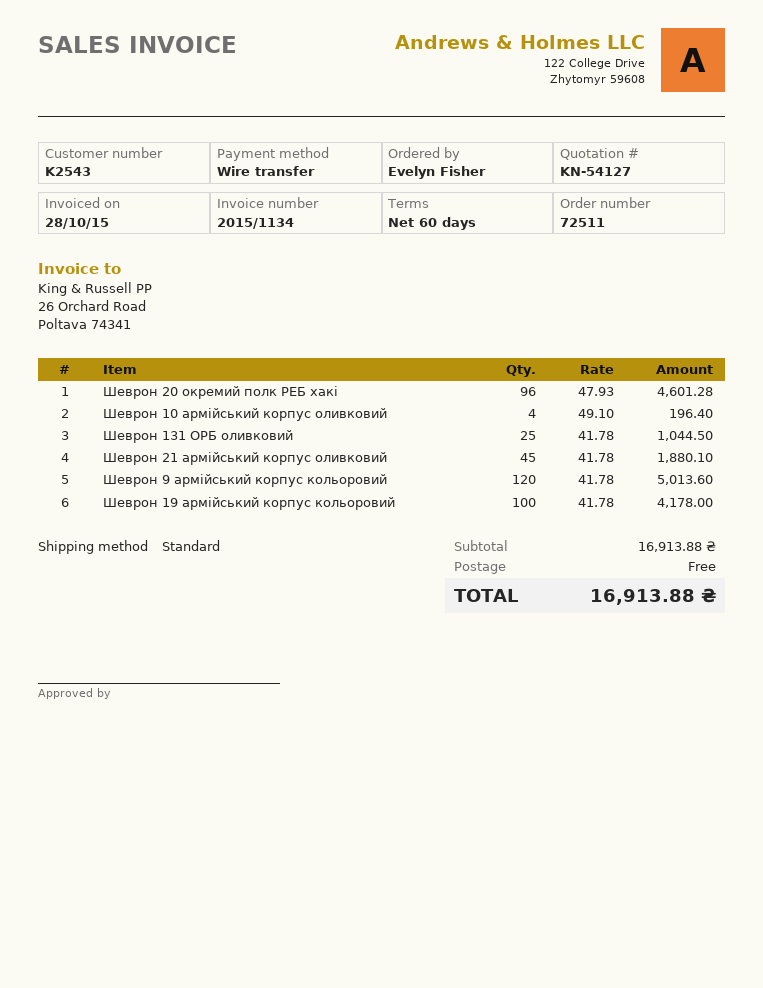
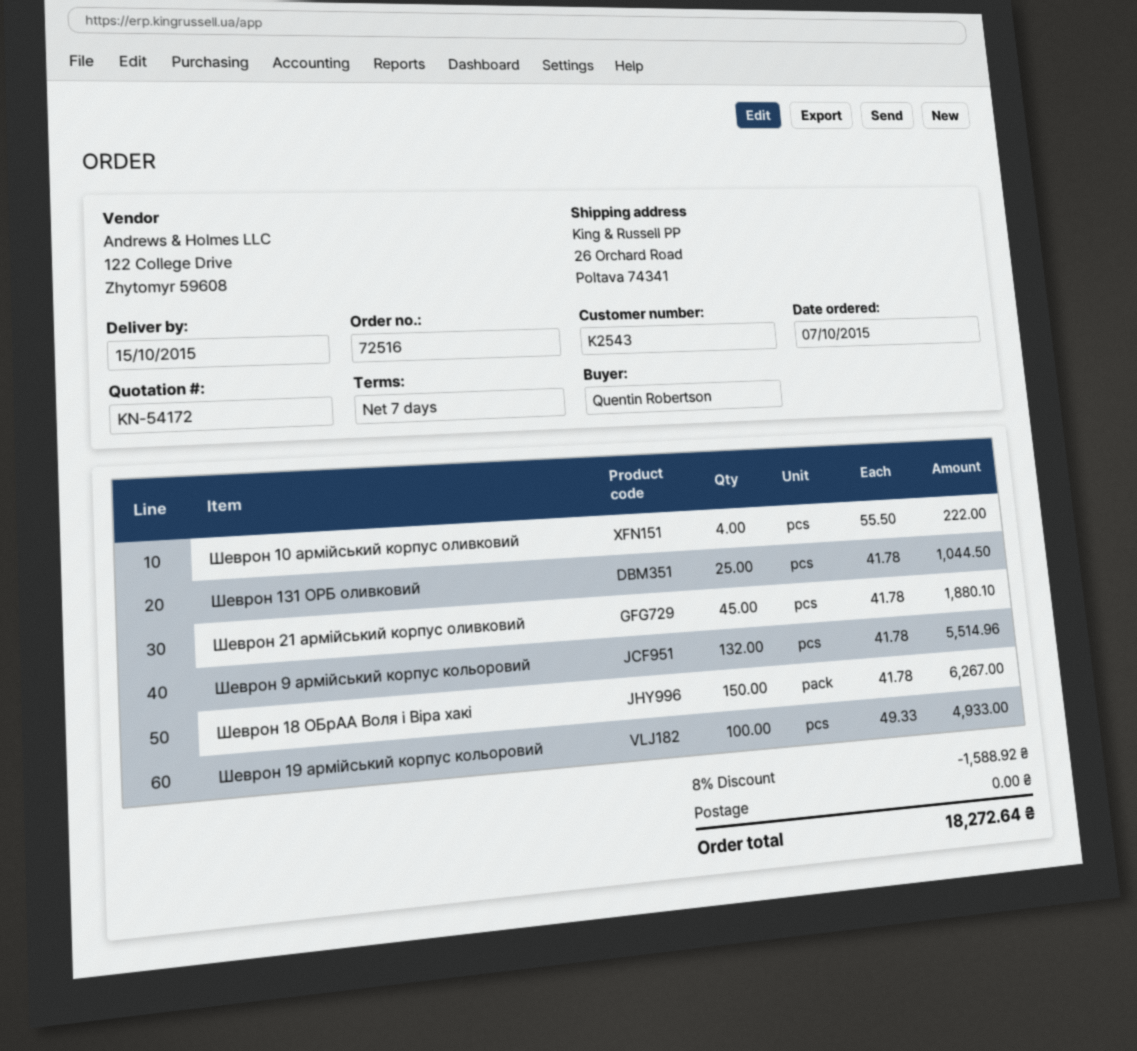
quote number: KN-54127 -> KN-54172
order number: 72511 -> 72516
payment terms: 60 days -> 7 days
ordered by: Evelyn Fisher -> Quentin Robertson
Шеврон 20 окремий полк РЕБ хакі: 96 x 47.93 = 4601.28 -> none
Шеврон 10 армійський корпус оливковий: 4 x 49.10 = 196.40 -> 4 x 55.50 = 222.00
Шеврон 9 армійський корпус кольоровий: 120 x 41.78 = 5013.60 -> 132 x 41.78 = 5514.96
Шеврон 19 армійський корпус кольоровий: 100 x 41.78 = 4178.00 -> 100 x 49.33 = 4933.00
Шеврон 18 ОБрАА Воля і Віра хакі: none -> 150 x 41.78 = 6267.00
discount: none -> 8% = 1588.92
total: 16913.88 -> 18272.64

